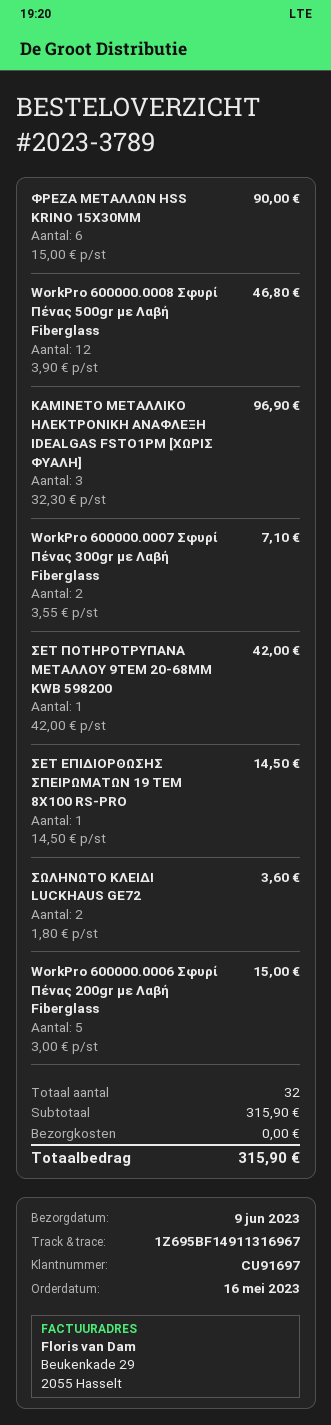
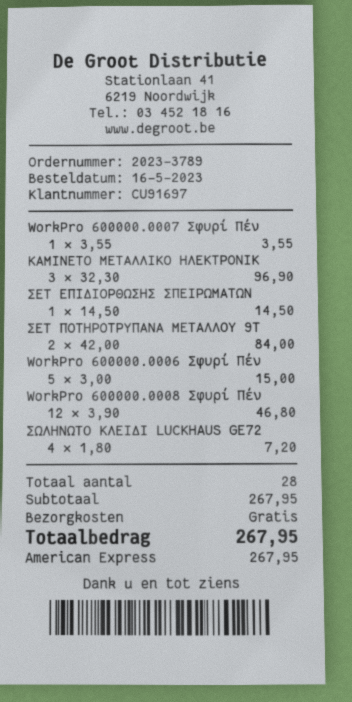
ΦΡΕΖΑ ΜΕΤΑΛΛΩΝ HSS KRINO 15X30MM: 6 x 15.00 = 90.00 -> none
WorkPro 600000.0007 Σφυρί Πένας 300gr με Λαβή Fiberglass: 2 x 3.55 = 7.10 -> 1 x 3.55 = 3.55
ΣΕΤ ΠΟΤΗΡΟΤΡΥΠΑΝΑ ΜΕΤΑΛΛΟΥ 9ΤΕΜ 20-68MM KWB 598200: 1 x 42.00 = 42.00 -> 2 x 42.00 = 84.00
ΣΩΛΗΝΩΤΟ ΚΛΕΙΔΙ LUCKHAUS GE72: 2 x 1.80 = 3.60 -> 4 x 1.80 = 7.20
total quantity: 32 -> 28
subtotal: 315.90 -> 267.95
total: 315.90 -> 267.95

